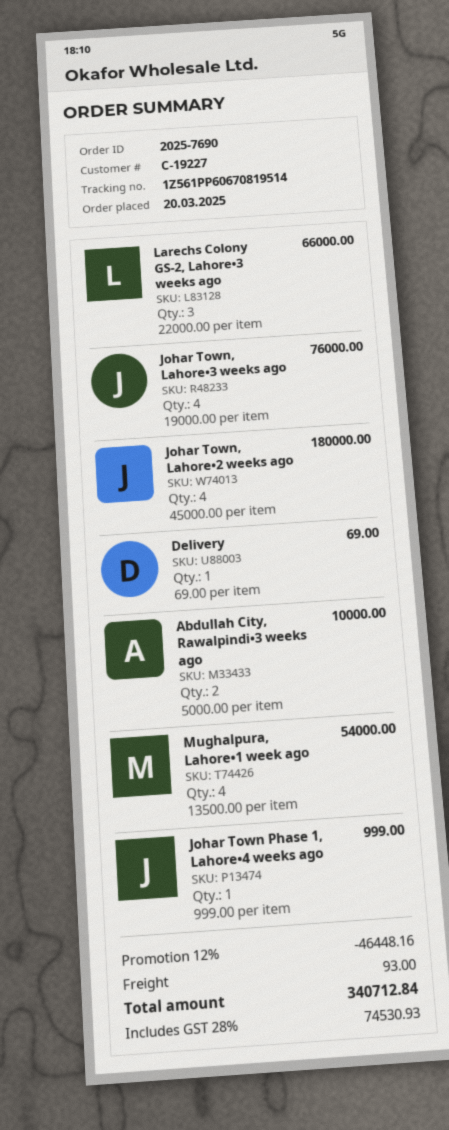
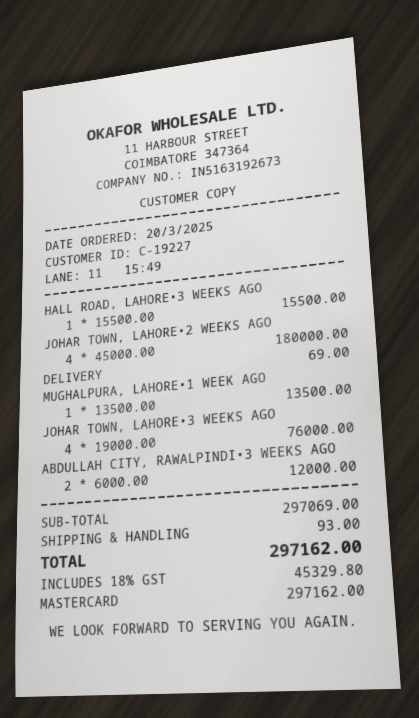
Larechs Colony GS-2, Lahore•3 weeks ago: 3 x 22000.00 = 66000.00 -> none
Abdullah City, Rawalpindi•3 weeks ago: 2 x 5000.00 = 10000.00 -> 2 x 6000.00 = 12000.00
Mughalpura, Lahore•1 week ago: 4 x 13500.00 = 54000.00 -> 1 x 13500.00 = 13500.00
Johar Town Phase 1, Lahore•4 weeks ago: 1 x 999.00 = 999.00 -> none
HALL ROAD, LAHORE•3 WEEKS AGO: none -> 1 x 15500.00 = 15500.00
discount: 12% = 46448.16 -> none
tax: 28% = 74530.93 -> 18% = 45329.80
total: 340712.84 -> 297162.00

